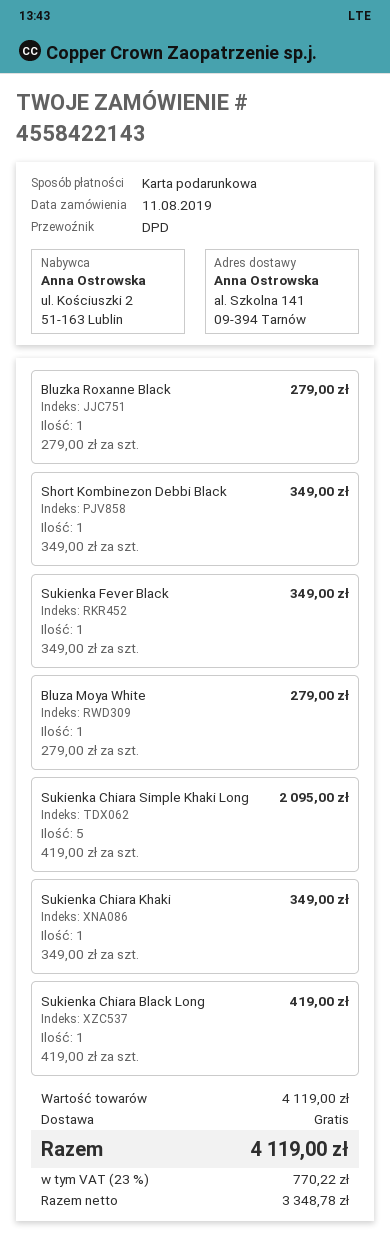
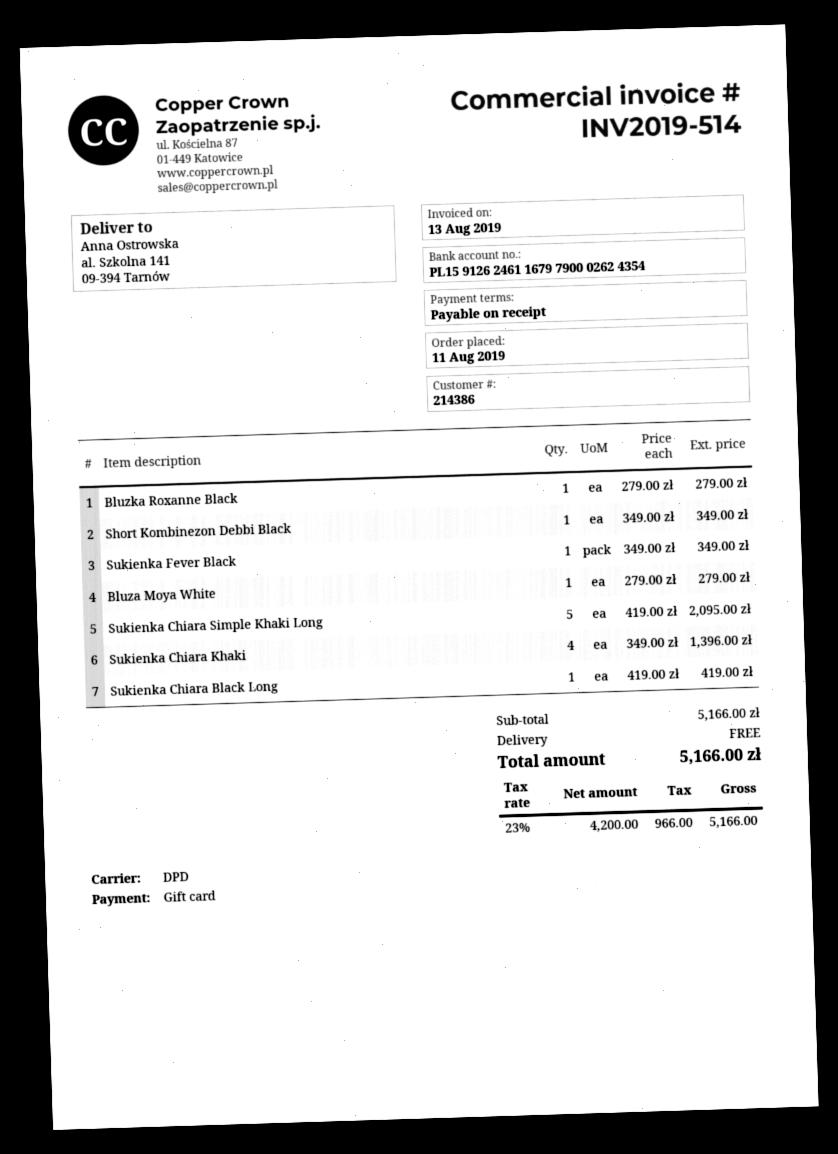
Sukienka Chiara Khaki: 1 x 349.00 = 349.00 -> 4 x 349.00 = 1396.00
subtotal: 4119.00 -> 5166.00
net: 3348.78 -> 4200.00
tax: 23% = 770.22 -> 23% = 966.00
total: 4119.00 -> 5166.00

